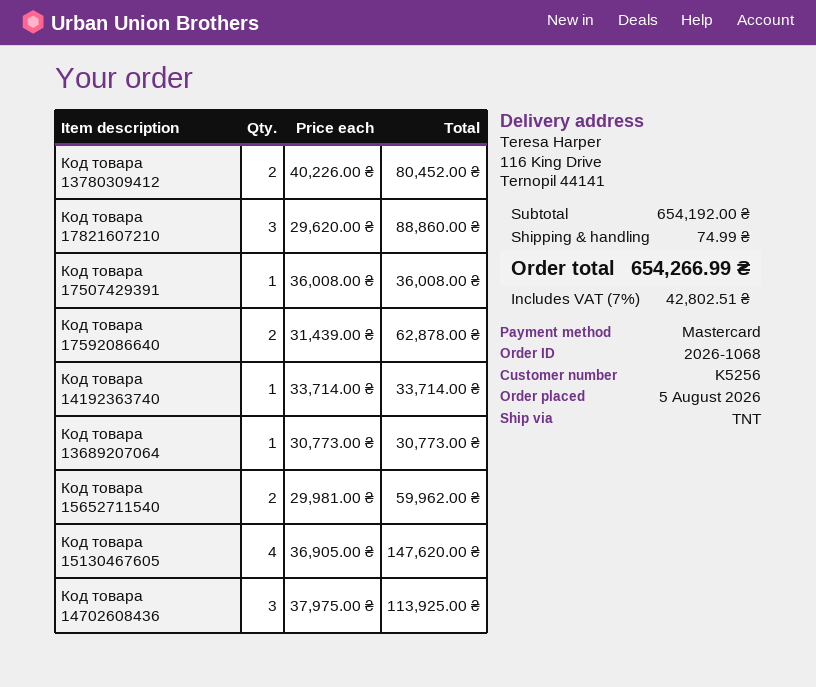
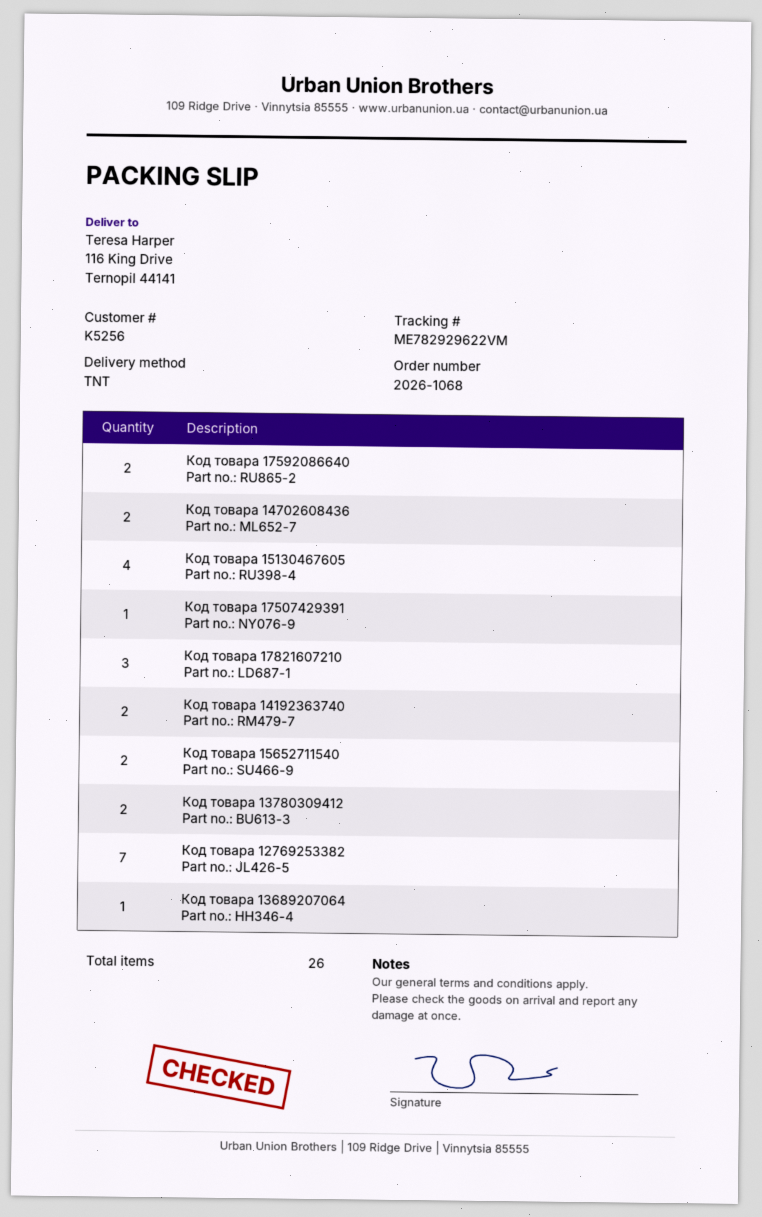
Код товара 14192363740: 1 -> 2
Код товара 14702608436: 3 -> 2
Код товара 12769253382: none -> 7

